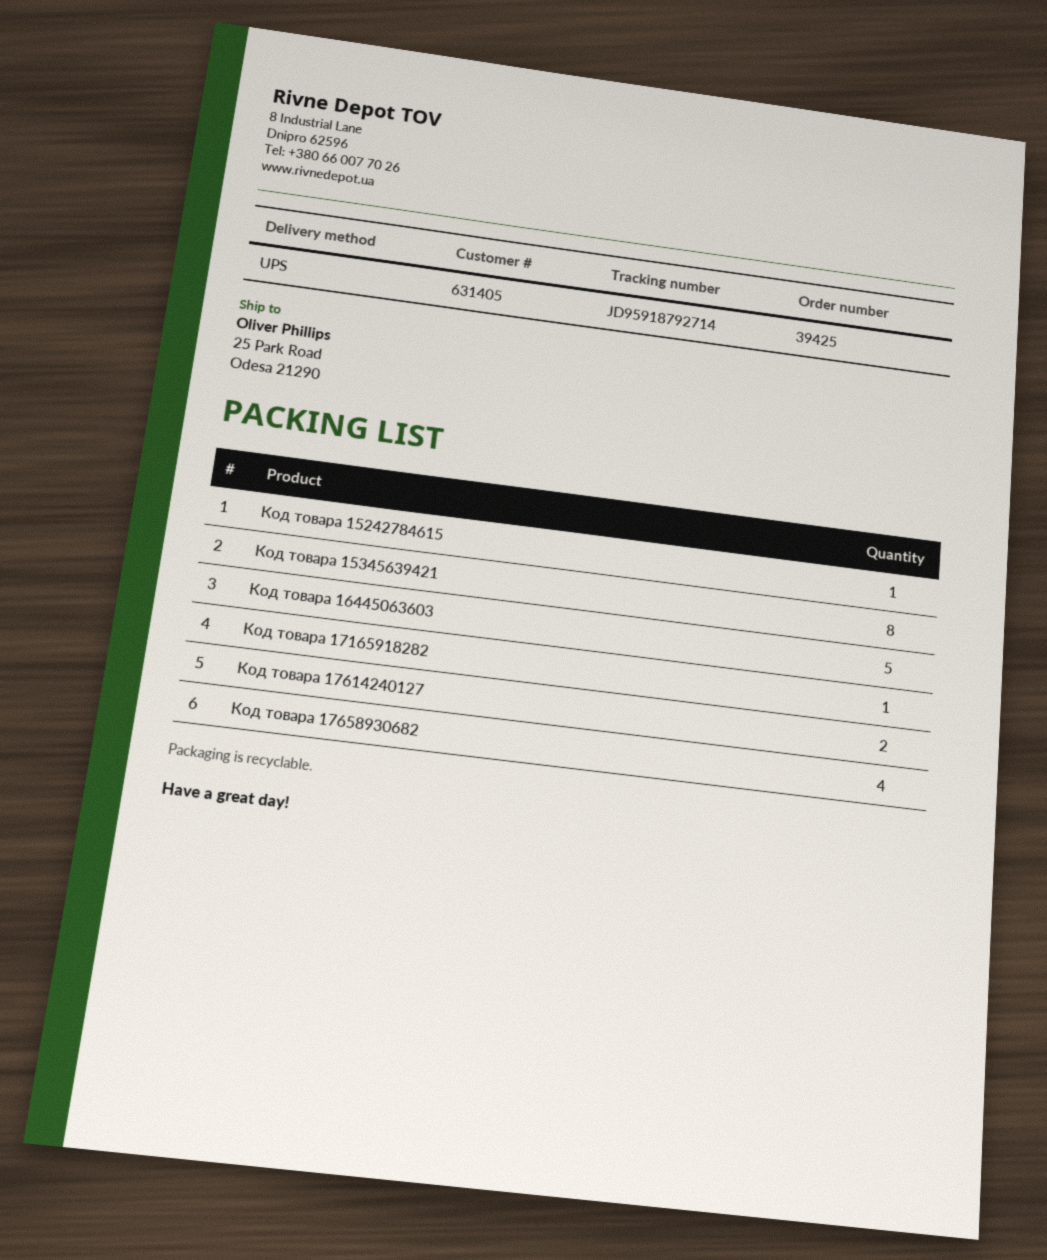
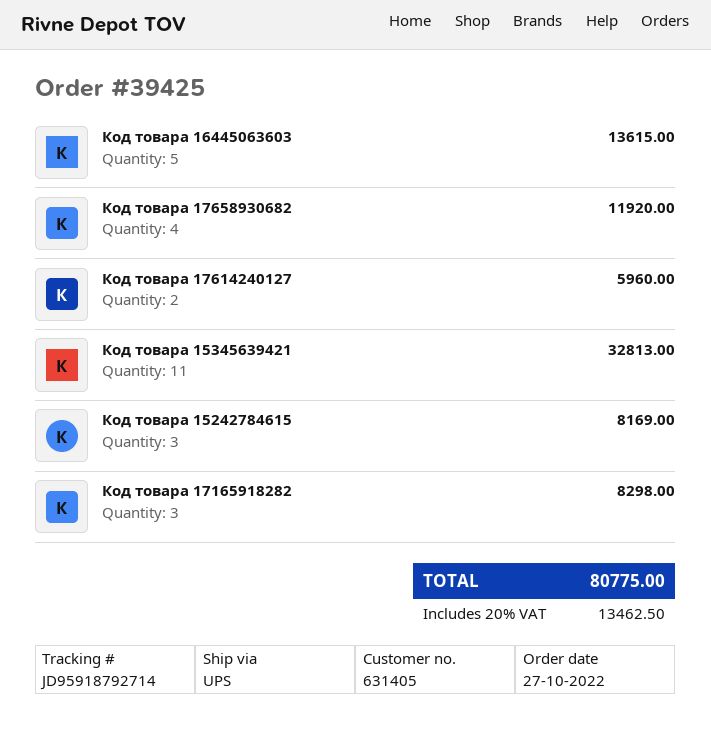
Код товара 15242784615: 1 -> 3
Код товара 15345639421: 8 -> 11
Код товара 17165918282: 1 -> 3

